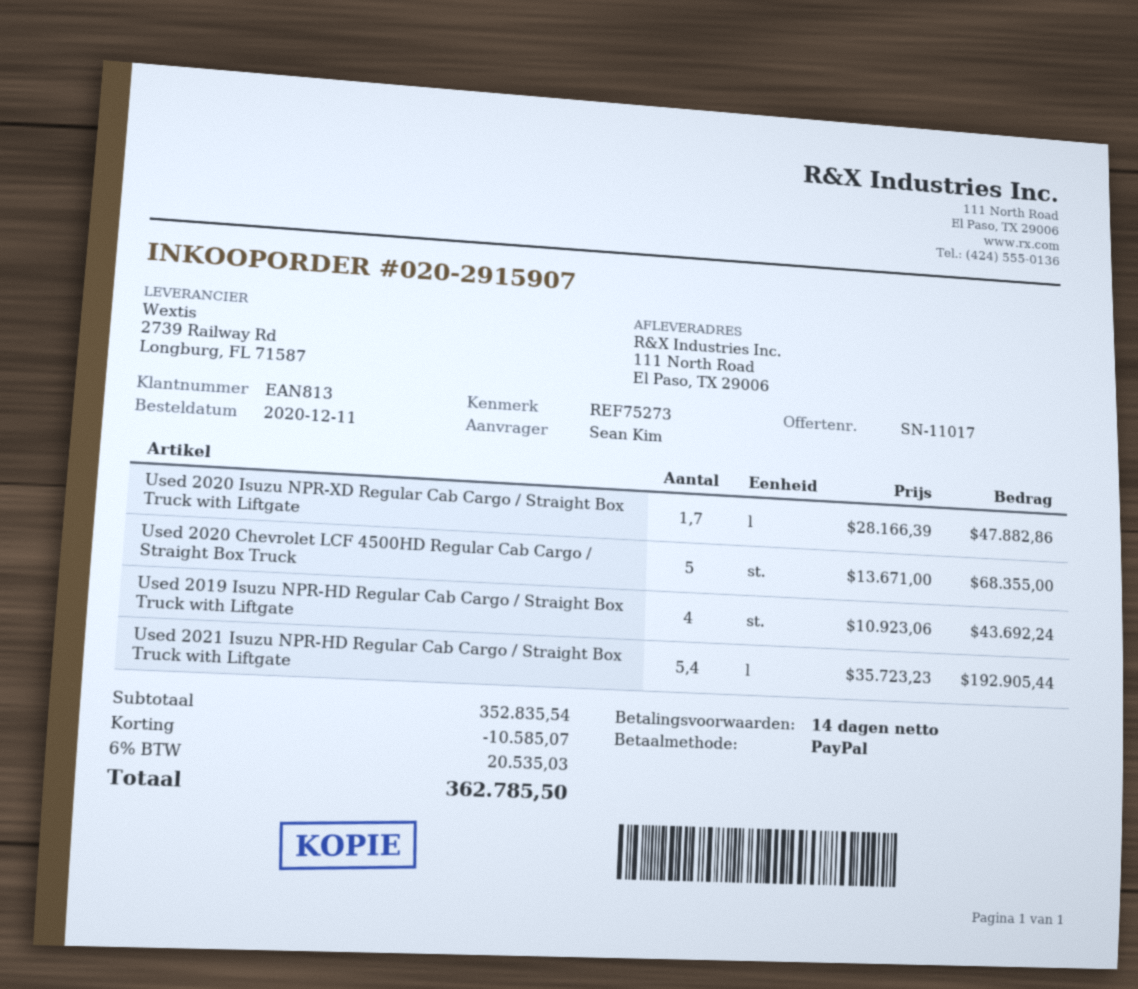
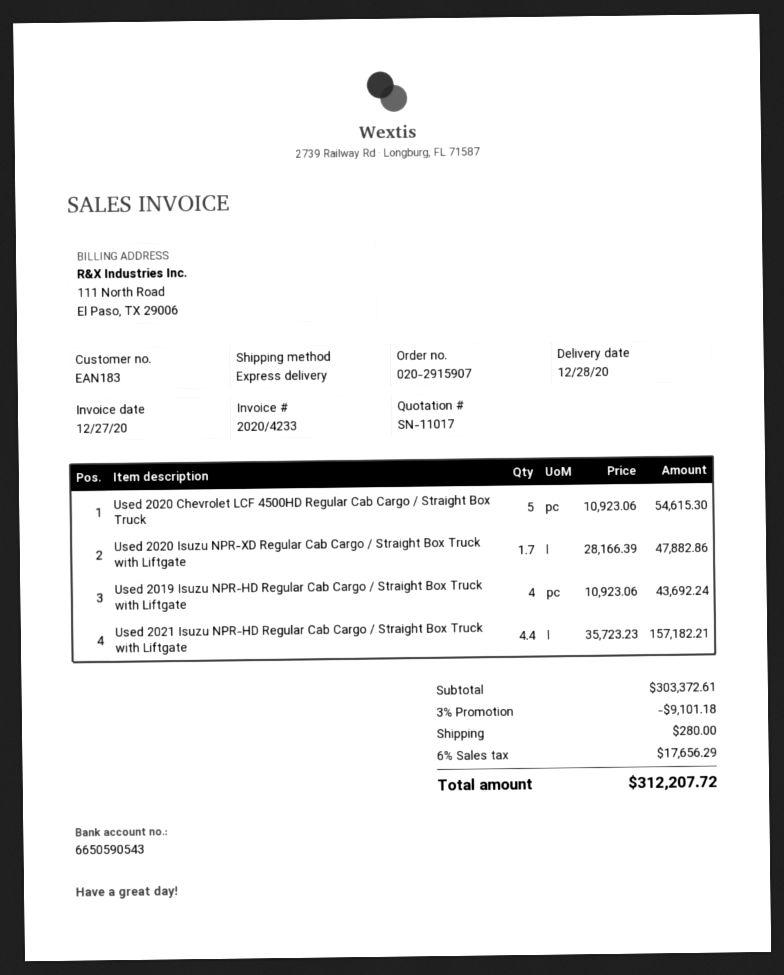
customer number: EAN813 -> EAN183
Used 2020 Chevrolet LCF 4500HD Regular Cab Cargo / Straight Box Truck: 5 x 13671.00 = 68355.00 -> 5 x 10923.06 = 54615.30
Used 2021 Isuzu NPR-HD Regular Cab Cargo / Straight Box Truck with Liftgate: 5.4 x 35723.23 = 192905.44 -> 4.4 x 35723.23 = 157182.21
subtotal: 352835.54 -> 303372.61
discount: 10585.07 -> 9101.18
shipping: none -> 280.00
tax: 6% = 20535.03 -> 6% = 17656.29
total: 362785.50 -> 312207.72

